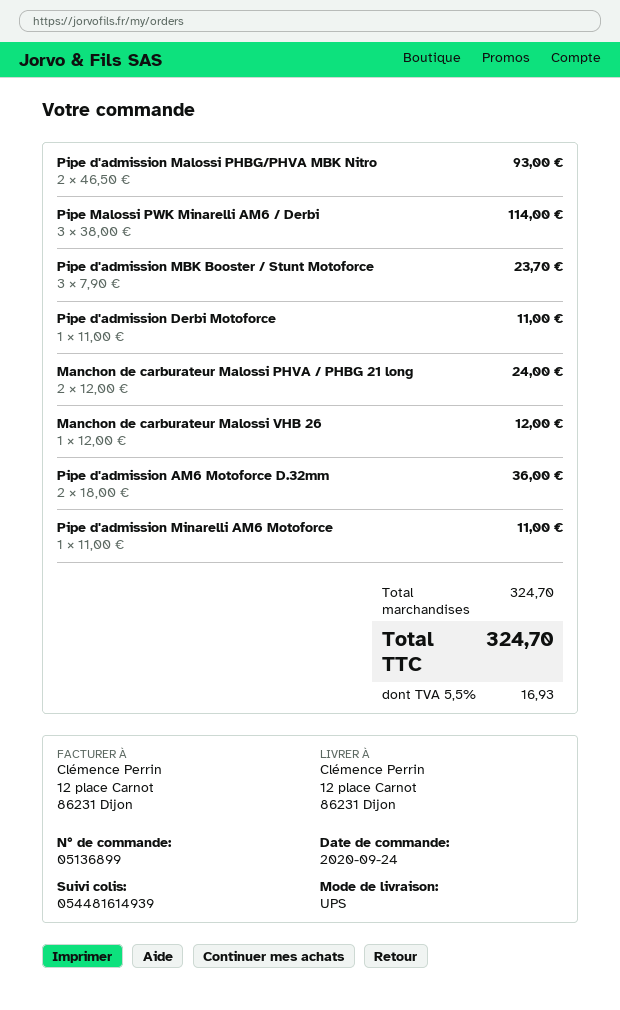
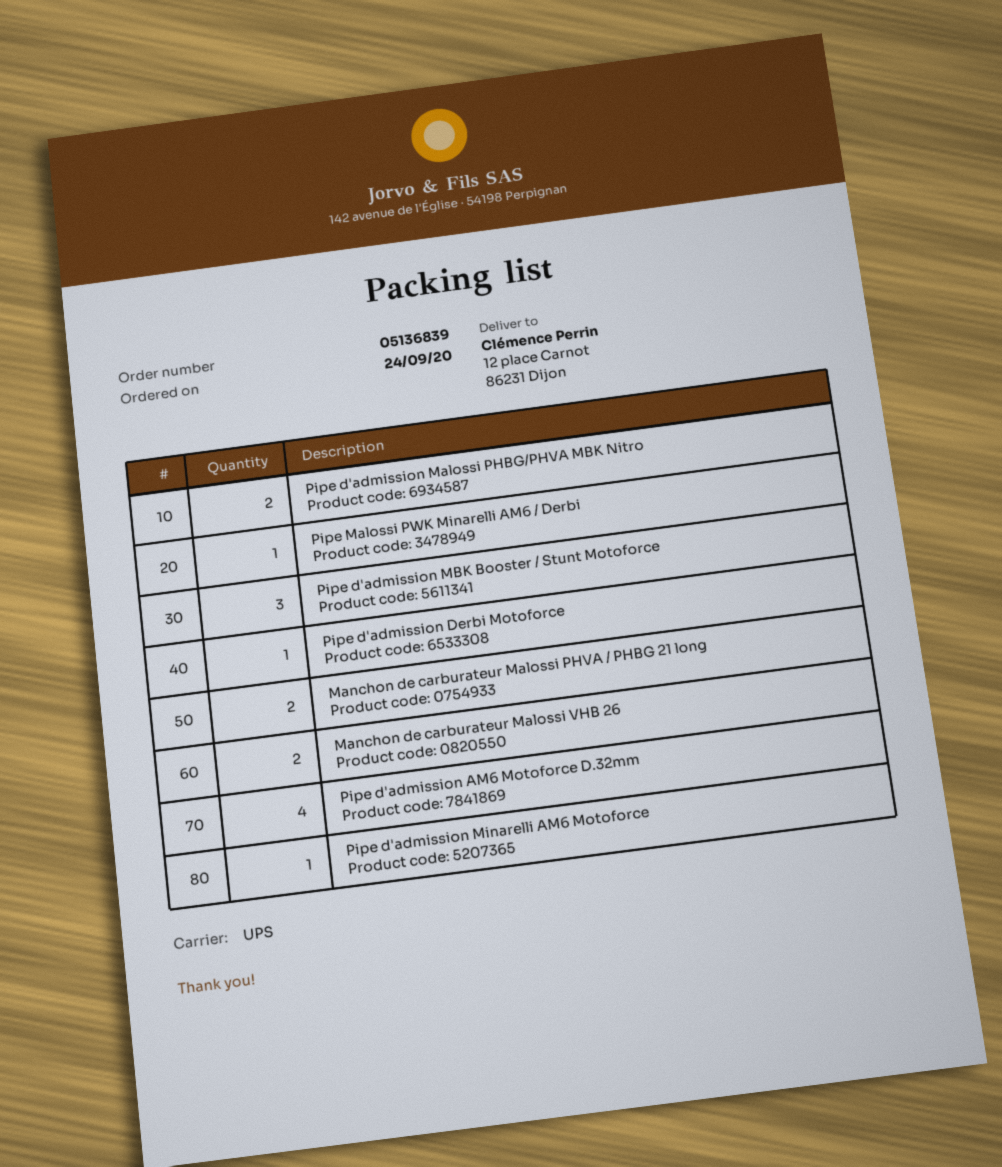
order number: 05136899 -> 05136839
Pipe Malossi PWK Minarelli AM6 / Derbi: 3 -> 1
Manchon de carburateur Malossi VHB 26: 1 -> 2
Pipe d'admission AM6 Motoforce D.32mm: 2 -> 4

